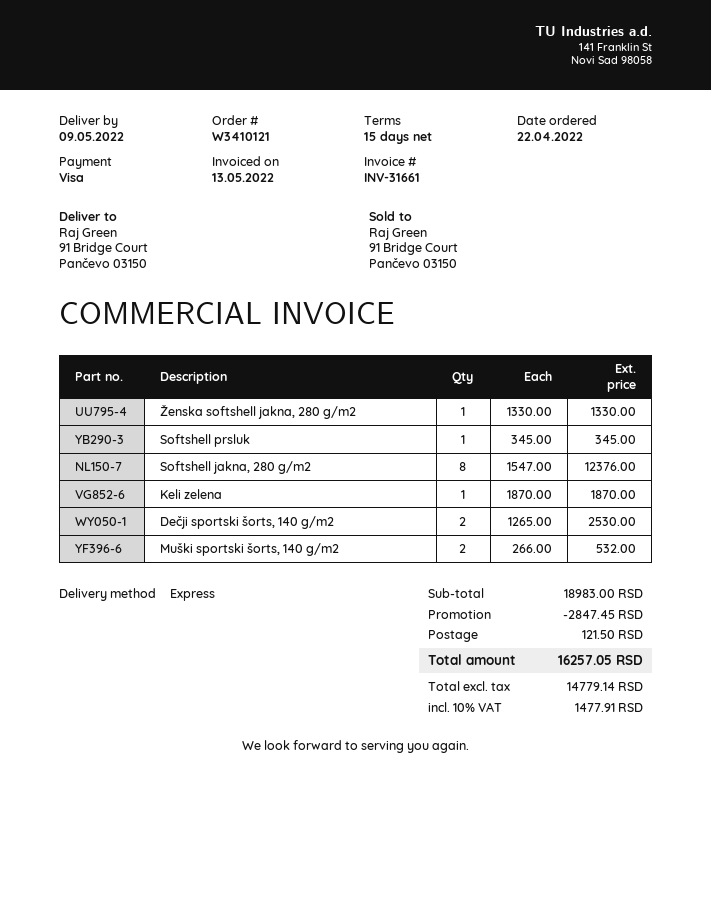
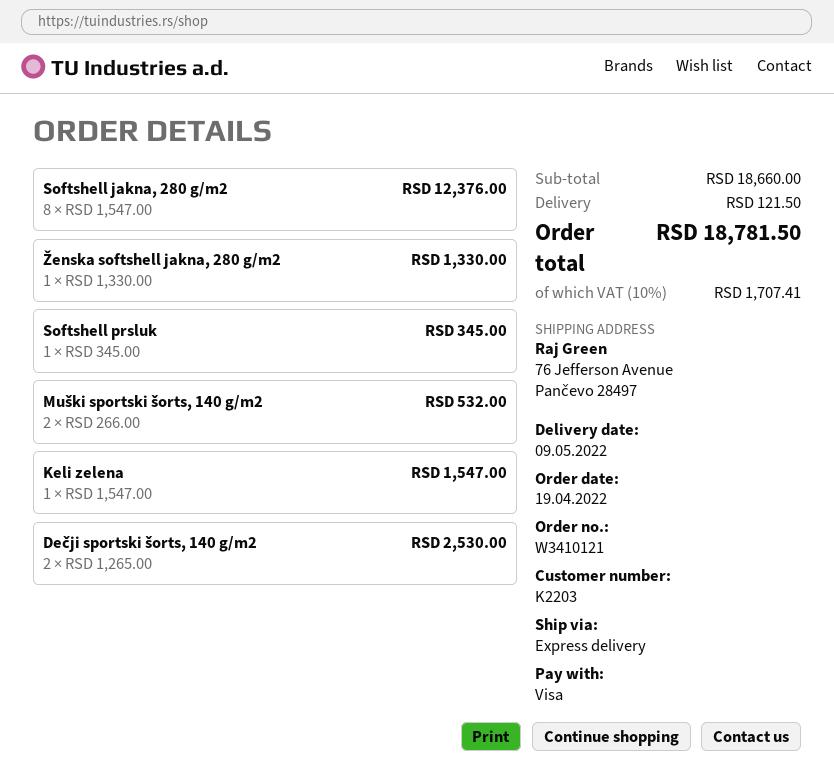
order date: 2022-04-22 -> 2022-04-19
ship to: 91 Bridge Court, Pančevo 03150 -> 76 Jefferson Avenue, Pančevo 28497
Keli zelena: 1 x 1870.00 = 1870.00 -> 1 x 1547.00 = 1547.00
subtotal: 18983.00 -> 18660.00
discount: 2847.45 -> none
tax: 10% = 1477.91 -> 10% = 1707.41
total: 16257.05 -> 18781.50

